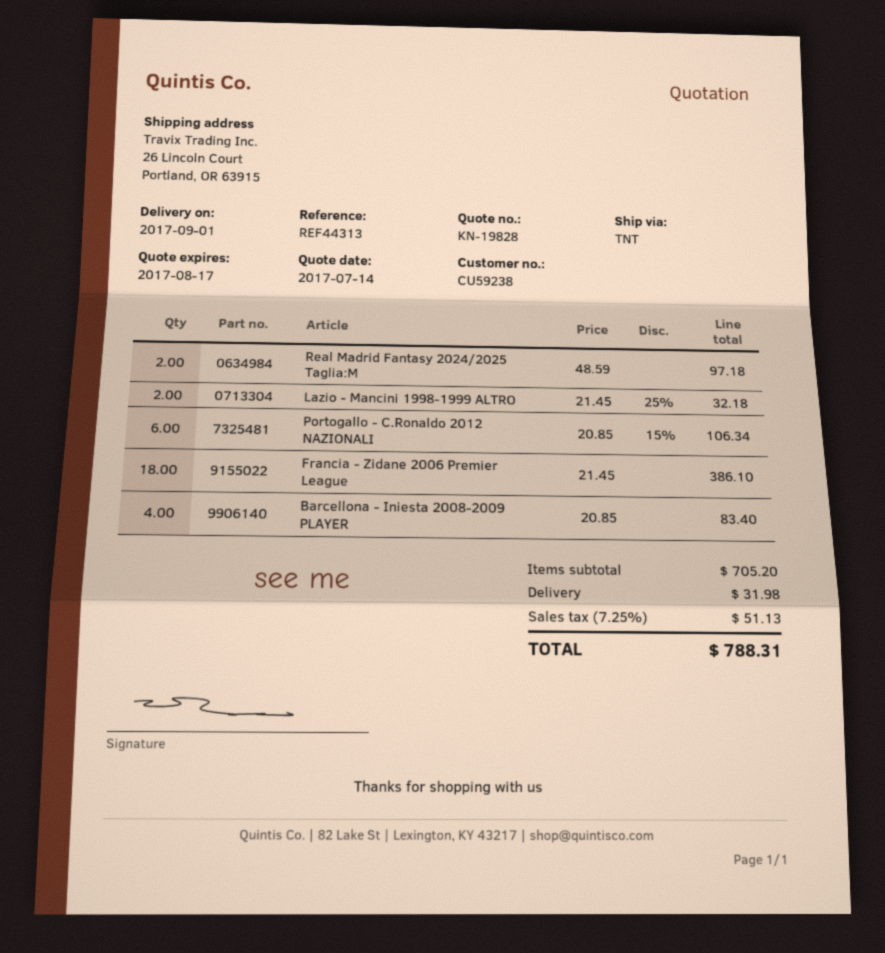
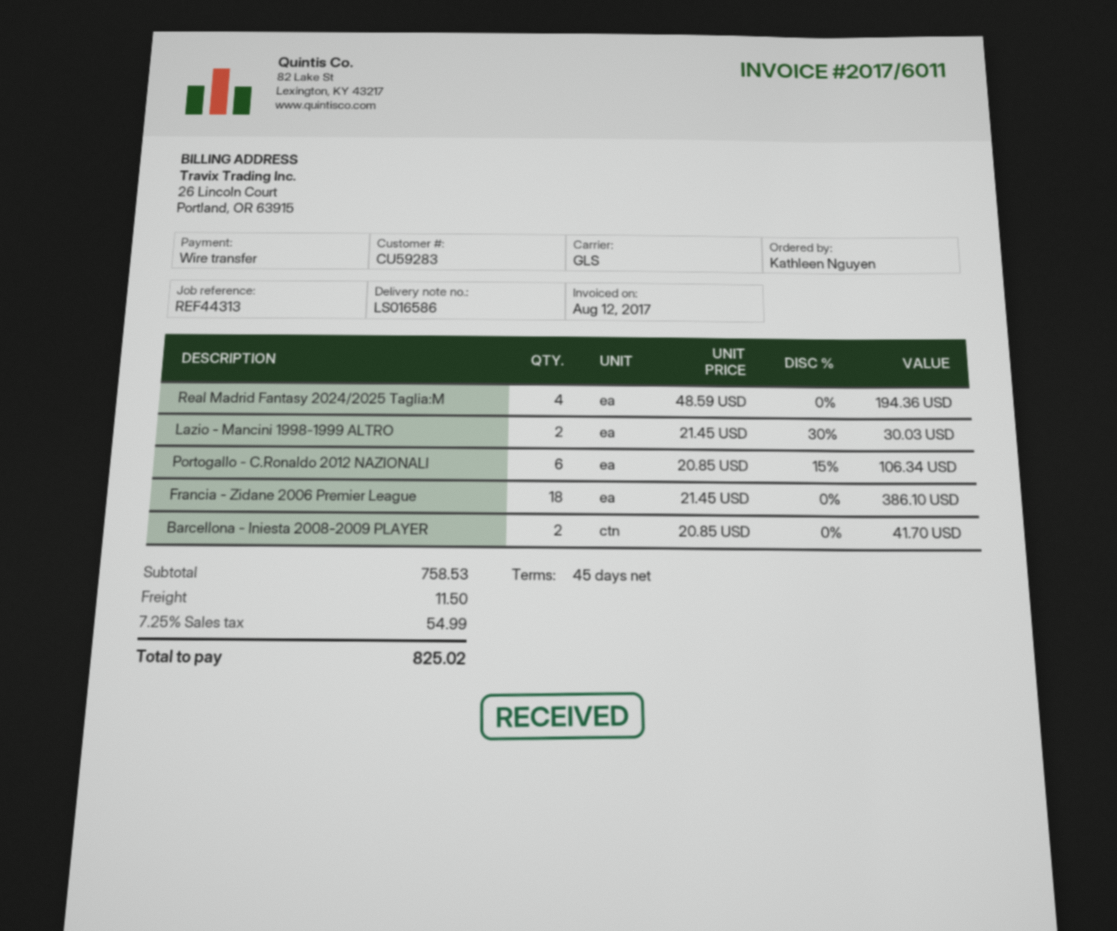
customer number: CU59238 -> CU59283
shipping method: TNT -> GLS
Real Madrid Fantasy 2024/2025 Taglia:M: 2 x 48.59 = 97.18 -> 4 x 48.59 = 194.36
Lazio - Mancini 1998-1999 ALTRO: 2 x 21.45 - 25% = 32.18 -> 2 x 21.45 - 30% = 30.03
Barcellona - Iniesta 2008-2009 PLAYER: 4 x 20.85 = 83.40 -> 2 x 20.85 = 41.70
subtotal: 705.20 -> 758.53
shipping: 31.98 -> 11.50
tax: 7.25% = 51.13 -> 7.25% = 54.99
total: 788.31 -> 825.02

